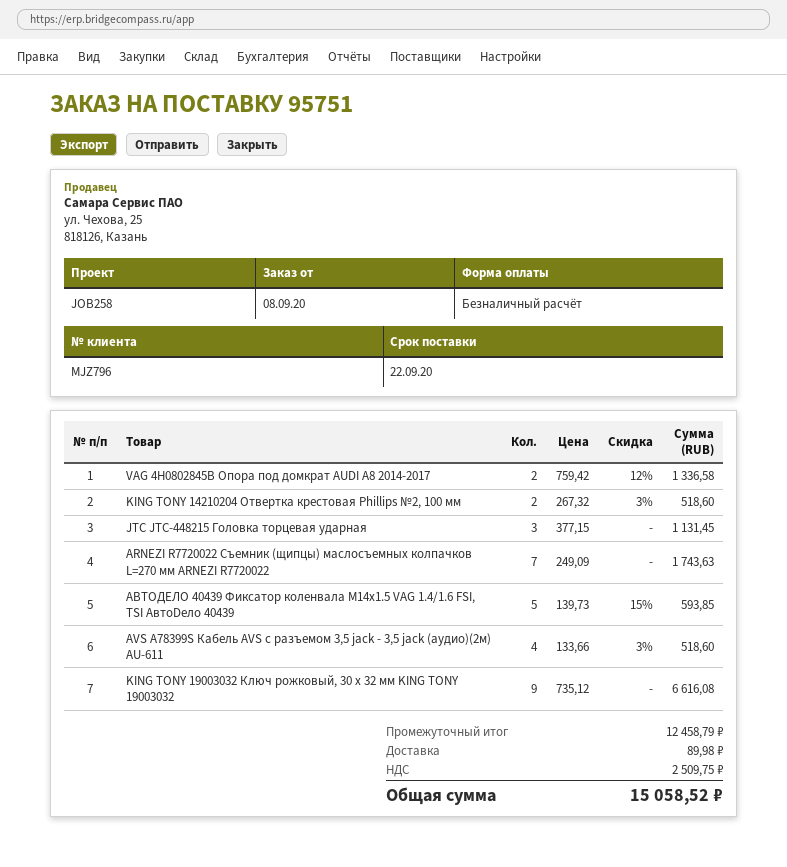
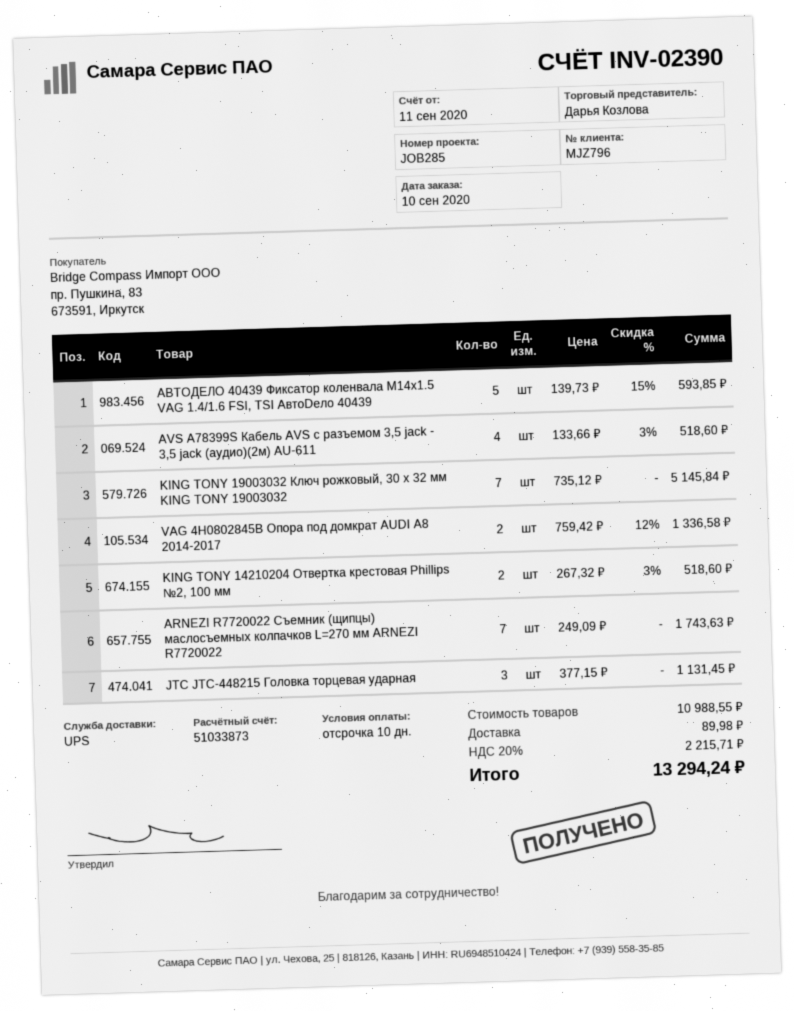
order date: 2020-09-08 -> 2020-09-10
reference: JOB258 -> JOB285
KING TONY 19003032 Ключ рожковый, 30 x 32 мм KING TONY 19003032: 9 x 735.12 = 6616.08 -> 7 x 735.12 = 5145.84
subtotal: 12458.79 -> 10988.55
tax: 2509.75 -> 2215.71
total: 15058.52 -> 13294.24

